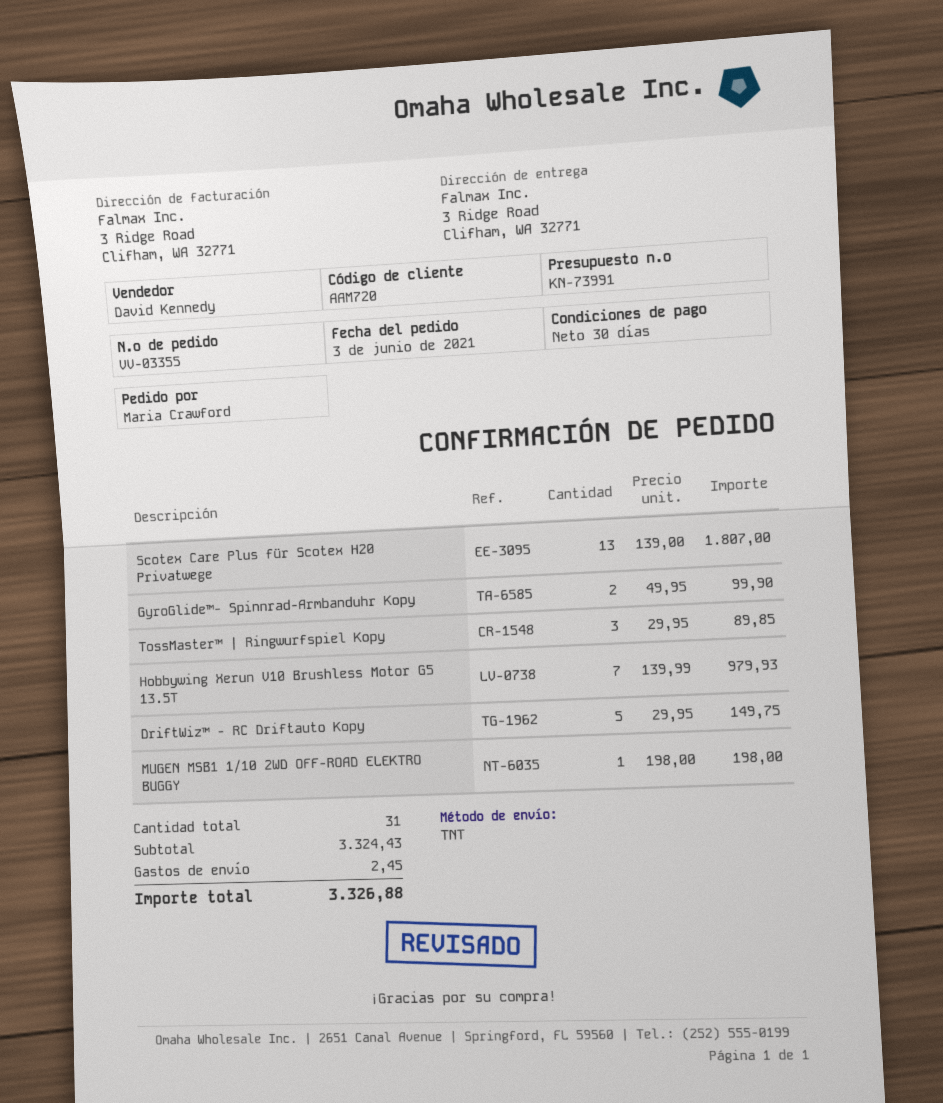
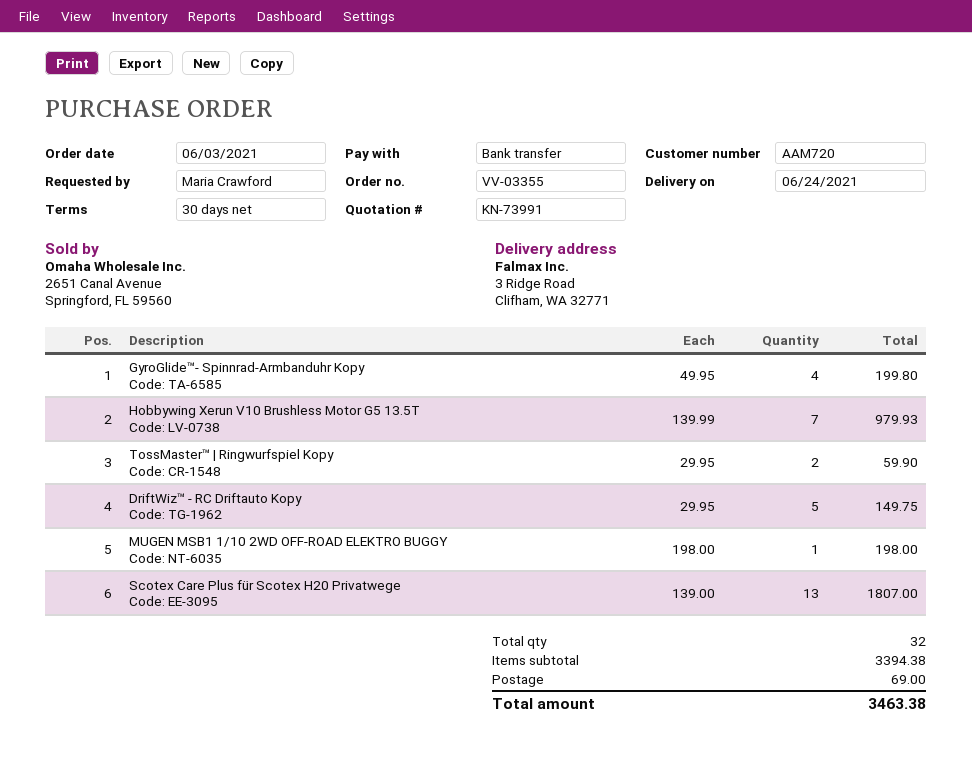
GyroGlide™- Spinnrad-Armbanduhr Kopy: 2 x 49.95 = 99.90 -> 4 x 49.95 = 199.80
TossMaster™ | Ringwurfspiel Kopy: 3 x 29.95 = 89.85 -> 2 x 29.95 = 59.90
total quantity: 31 -> 32
subtotal: 3324.43 -> 3394.38
shipping: 2.45 -> 69.00
total: 3326.88 -> 3463.38

